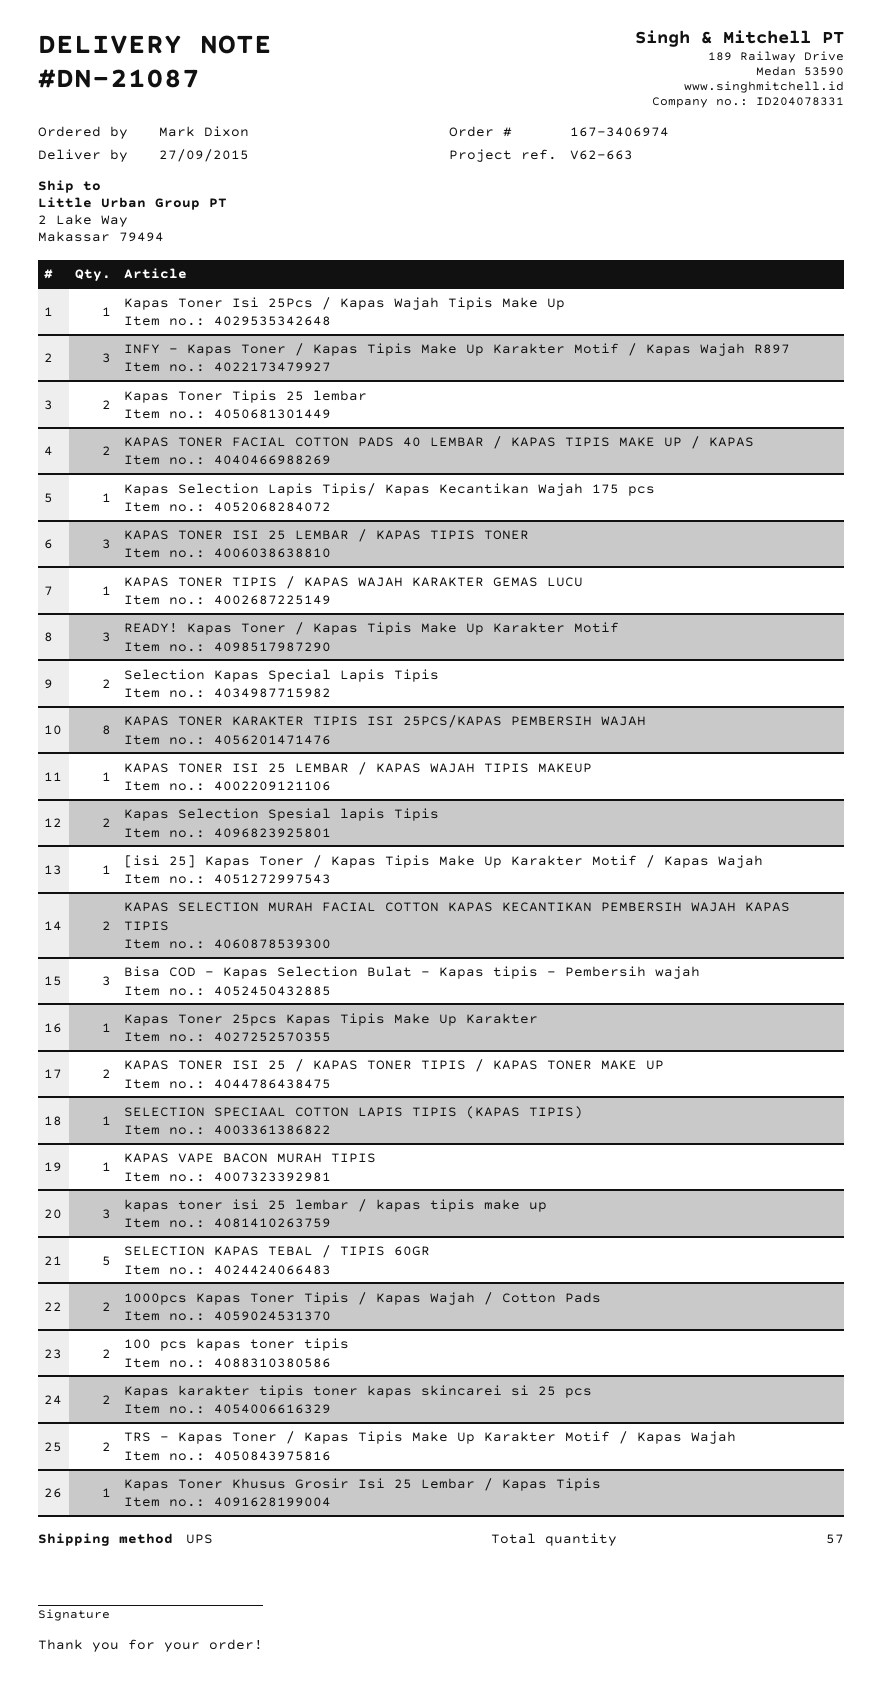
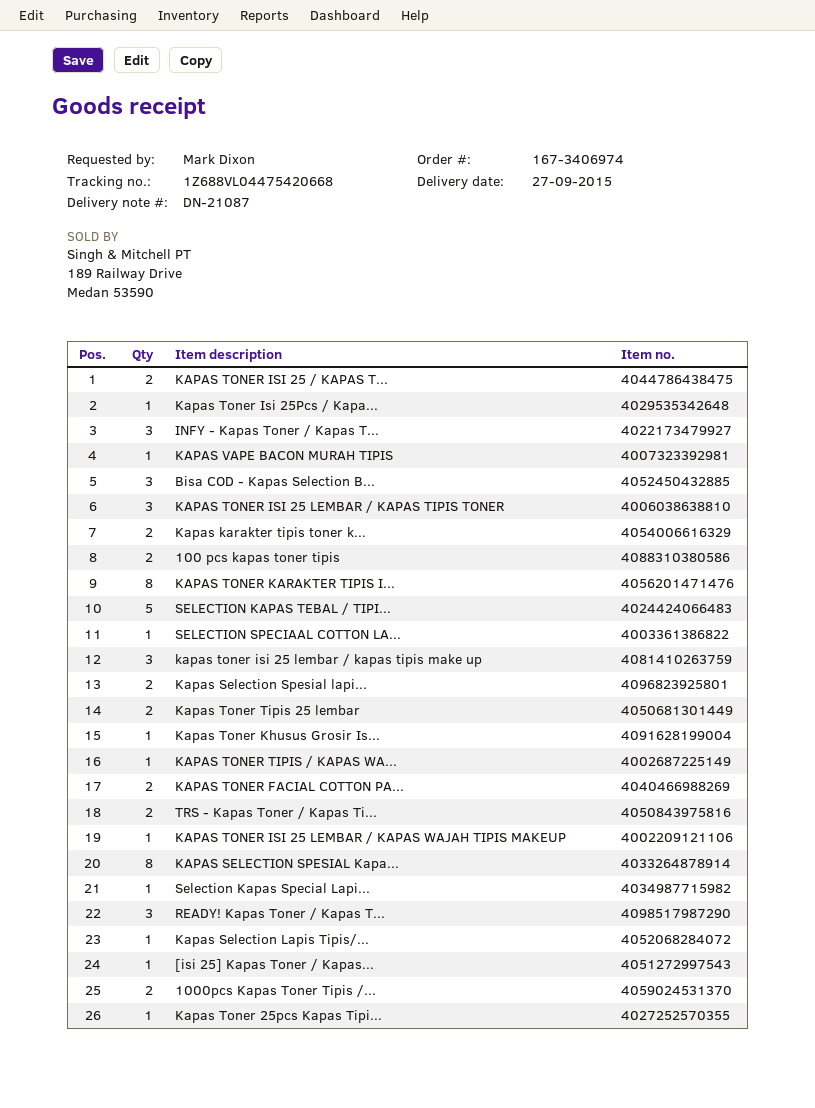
Selection Kapas Special Lapis Tipis: 2 -> 1
KAPAS SELECTION MURAH FACIAL COTTON KAPAS KECANTIKAN PEMBERSIH WAJAH KAPAS TIPIS: 2 -> none
KAPAS SELECTION SPESIAL Kapa...: none -> 8

